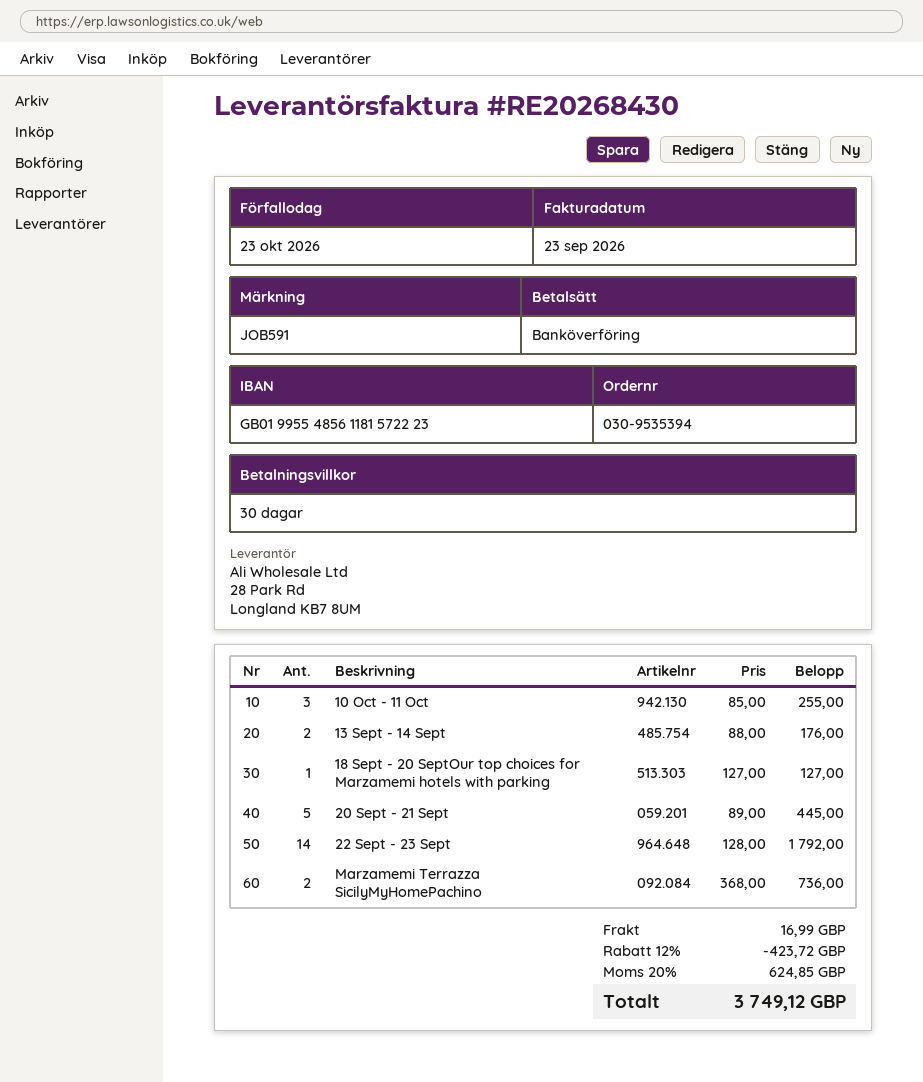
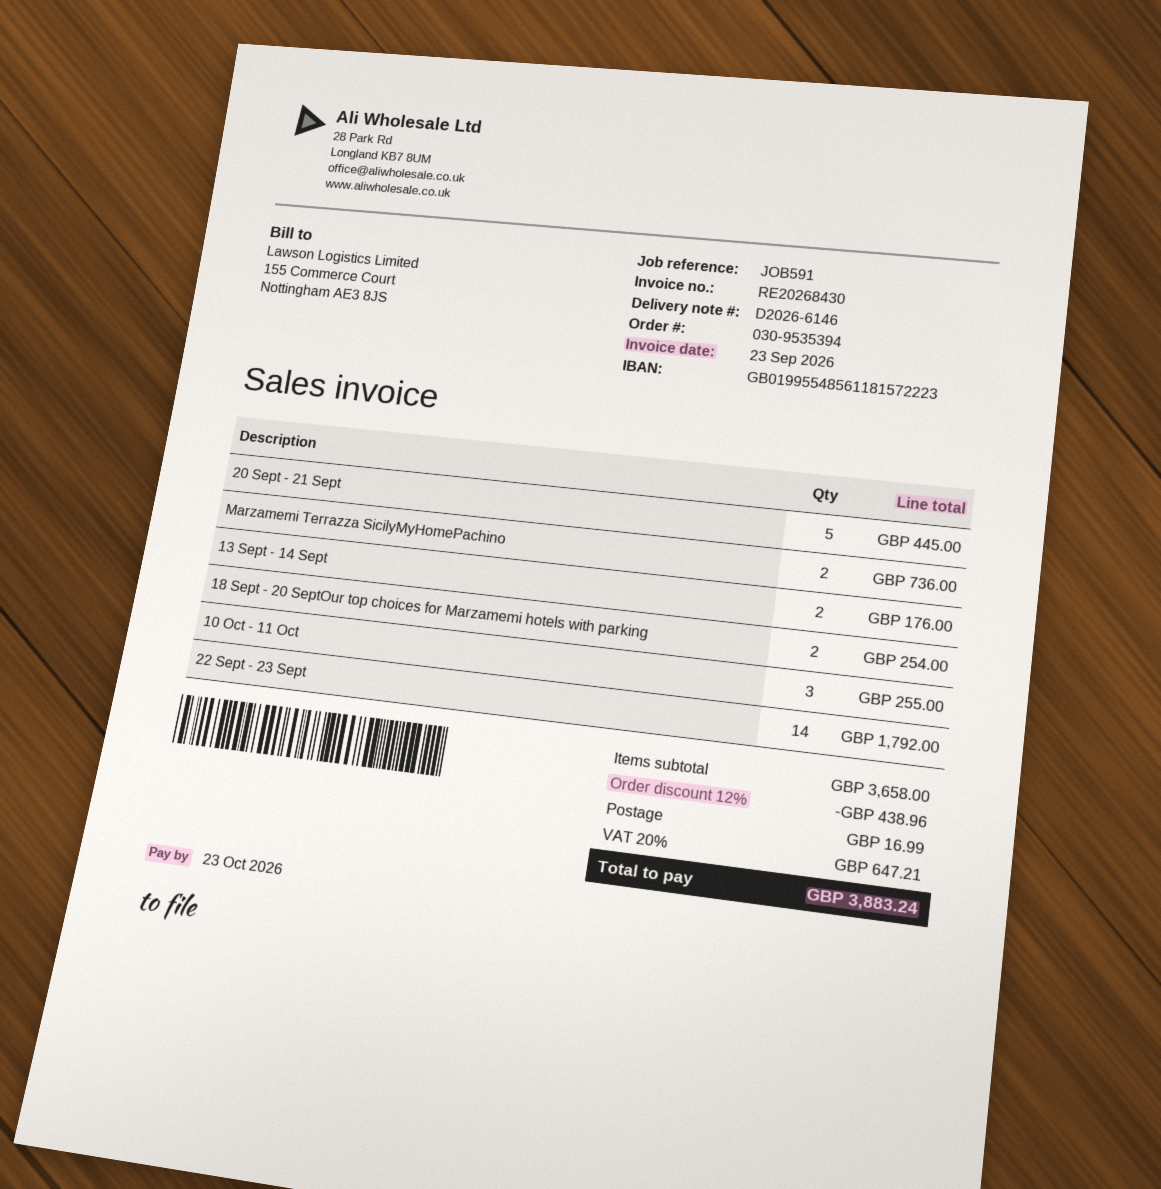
18 Sept - 20 SeptOur top choices for Marzamemi hotels with parking: 1 for 127.00 -> 2 for 254.00
discount: 12% = 423.72 -> 12% = 438.96
tax: 20% = 624.85 -> 20% = 647.21
total: 3749.12 -> 3883.24

